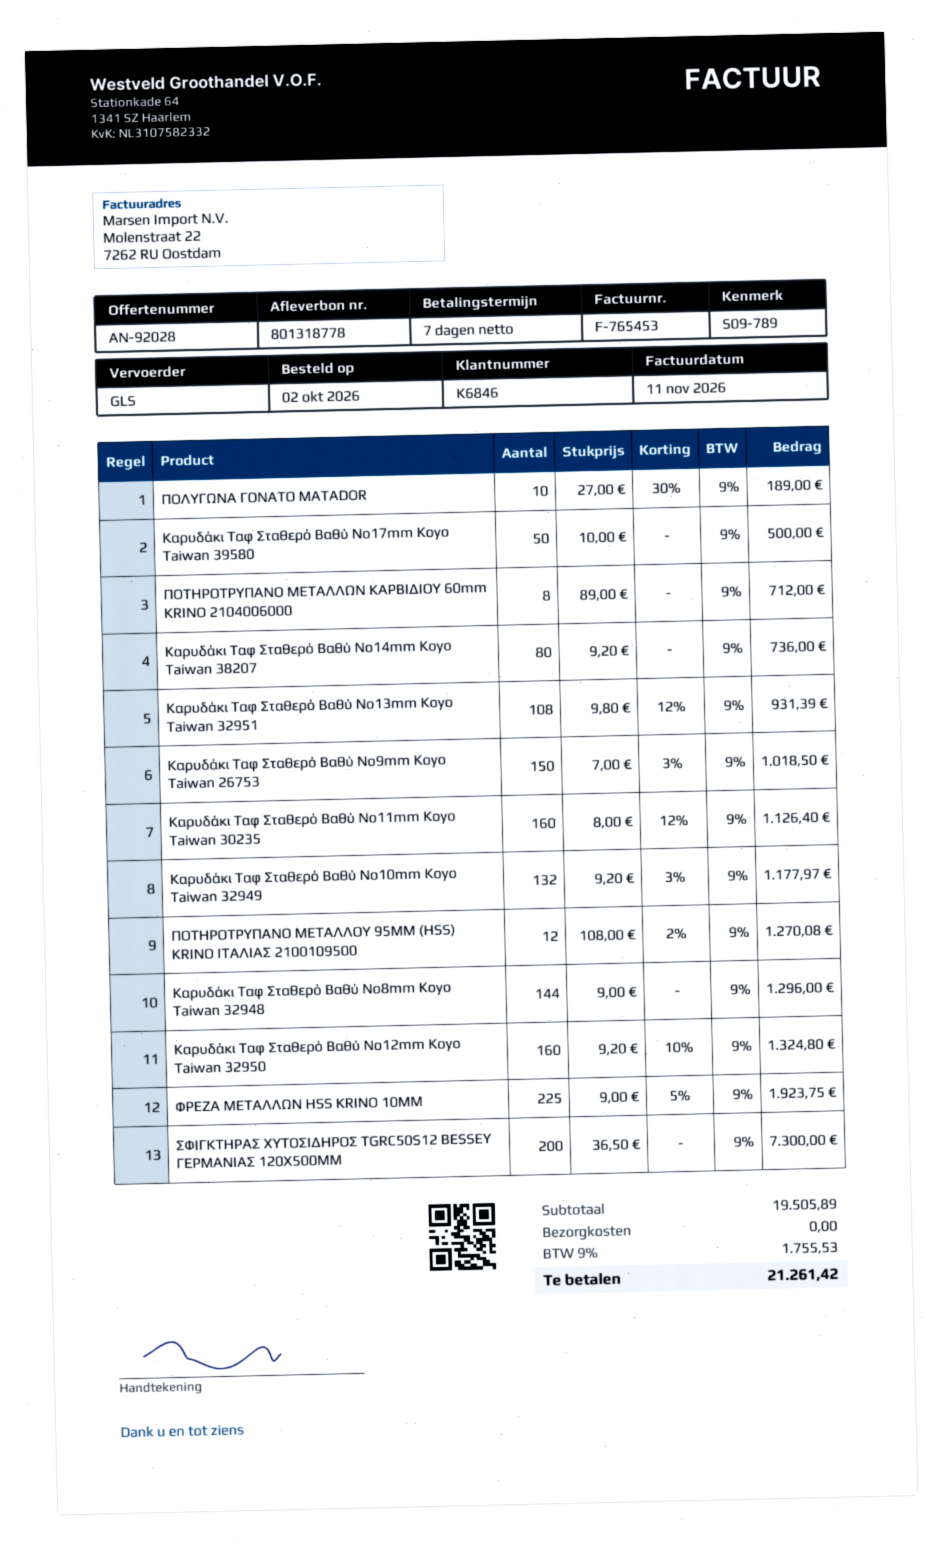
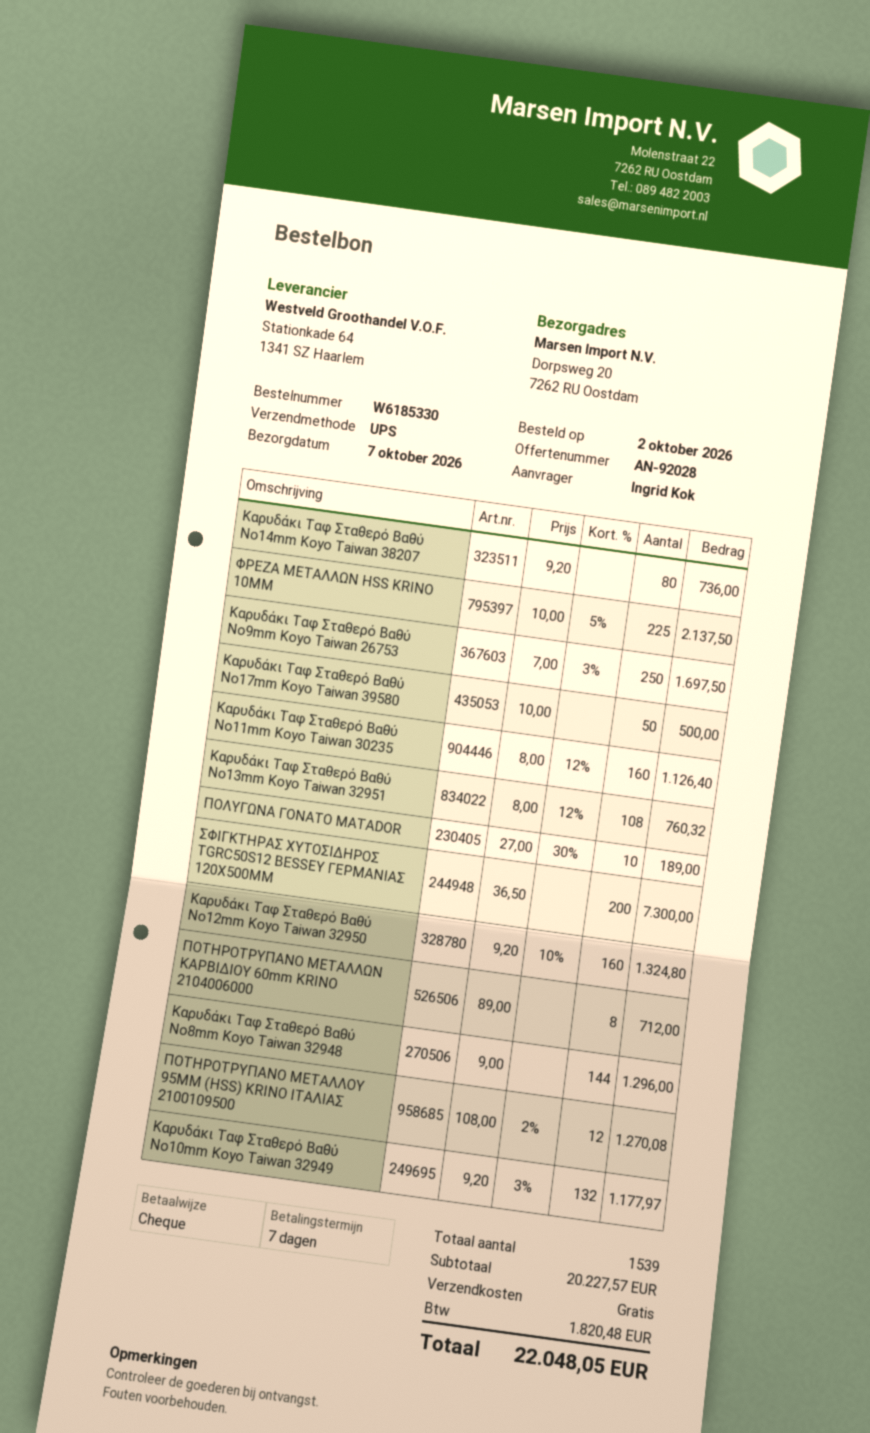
shipping method: GLS -> UPS
Καρυδάκι Ταφ Σταθερό Βαθύ No13mm Κοyo Taiwan 32951: 108 x 9.80 - 12% = 931.39 -> 108 x 8.00 - 12% = 760.32
Καρυδάκι Ταφ Σταθερό Βαθύ No9mm Κοyo Taiwan 26753: 150 x 7.00 - 3% = 1018.50 -> 250 x 7.00 - 3% = 1697.50
ΦΡΕΖΑ ΜΕΤΑΛΛΩΝ HSS KRINO 10MM: 225 x 9.00 - 5% = 1923.75 -> 225 x 10.00 - 5% = 2137.50
subtotal: 19505.89 -> 20227.57
tax: 1755.53 -> 1820.48
total: 21261.42 -> 22048.05

